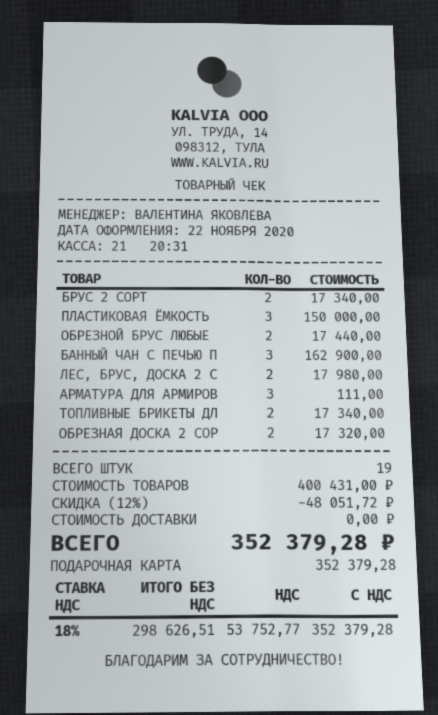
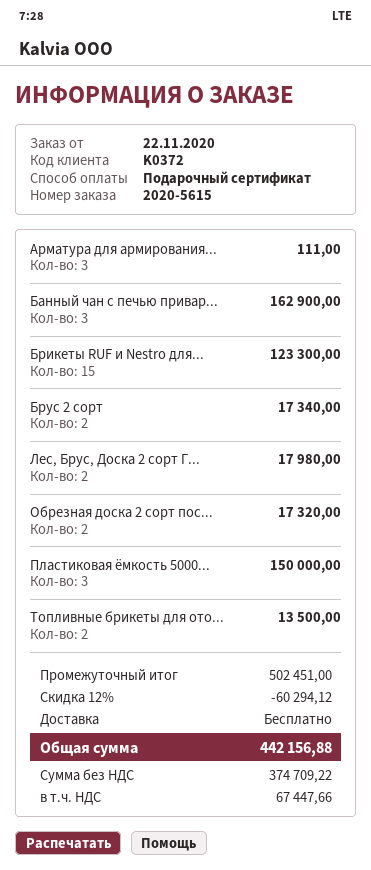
ОБРЕЗНОЙ БРУС ЛЮБЫЕ: 2 for 17440.00 -> none
ТОПЛИВНЫЕ БРИКЕТЫ ДЛ: 2 for 17340.00 -> 2 for 13500.00
Брикеты RUF и Nestro для...: none -> 15 for 123300.00
subtotal: 400431.00 -> 502451.00
discount: 12% = 48051.72 -> 12% = 60294.12
net: 298626.51 -> 374709.22
tax: 53752.77 -> 67447.66
total: 352379.28 -> 442156.88

